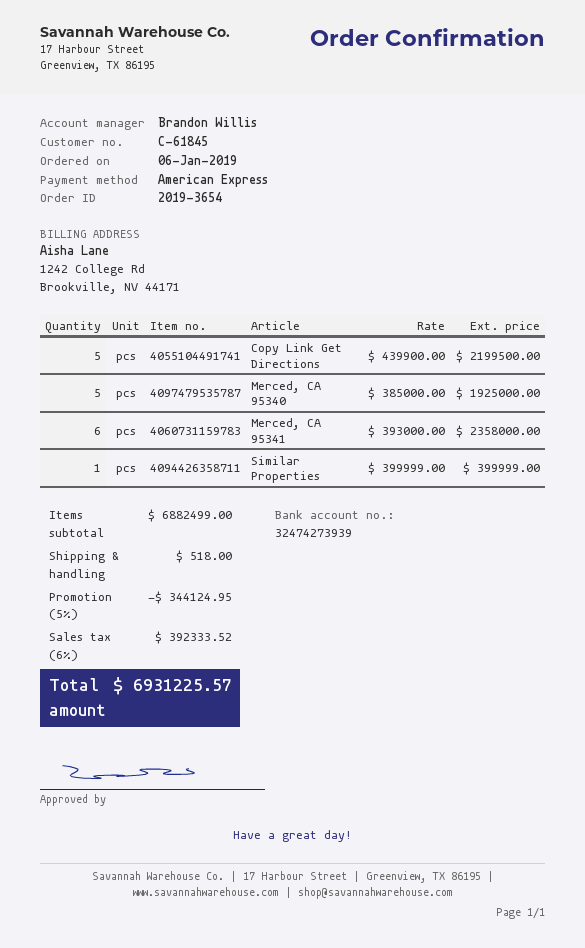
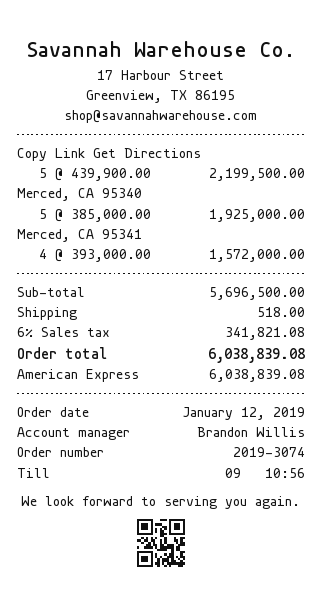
order number: 2019-3654 -> 2019-3074
order date: 2019-01-06 -> 2019-01-12
Merced, CA 95341: 6 x 393000.00 = 2358000.00 -> 4 x 393000.00 = 1572000.00
Similar Properties: 1 x 399999.00 = 399999.00 -> none
subtotal: 6882499.00 -> 5696500.00
discount: 5% = 344124.95 -> none
tax: 6% = 392333.52 -> 6% = 341821.08
total: 6931225.57 -> 6038839.08

